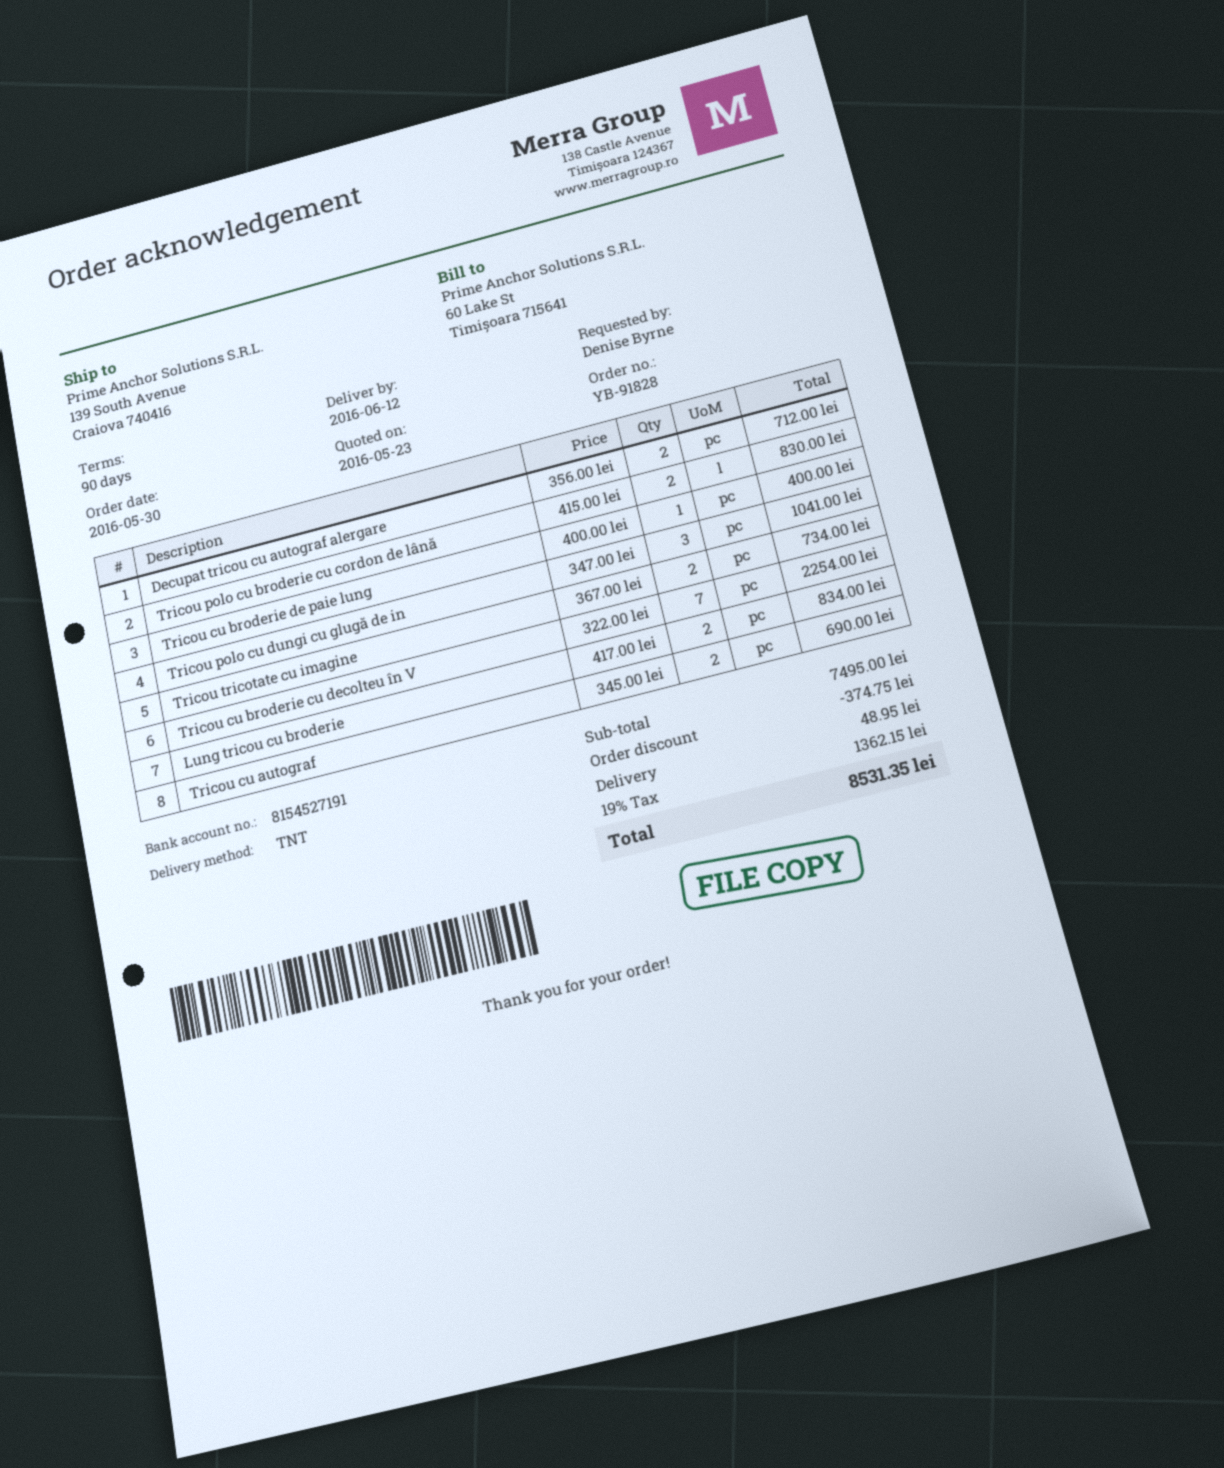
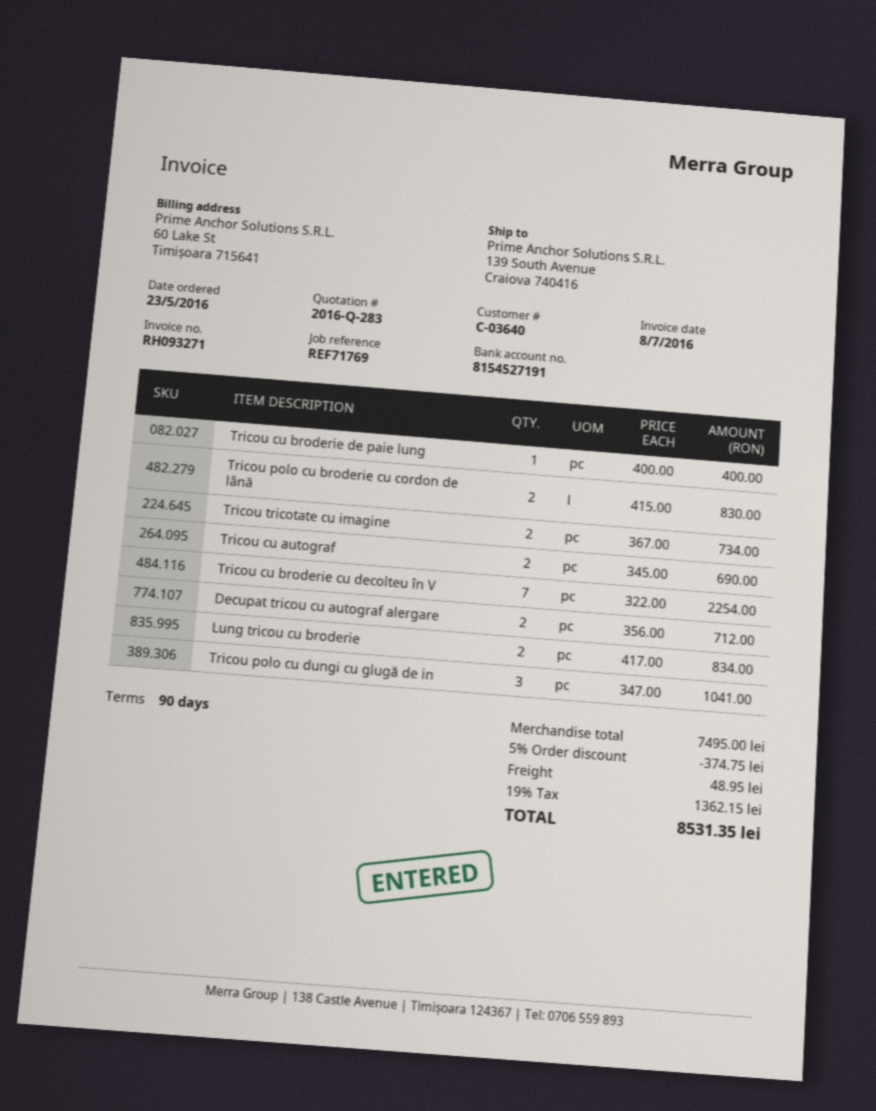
order date: 2016-05-30 -> 2016-05-23

